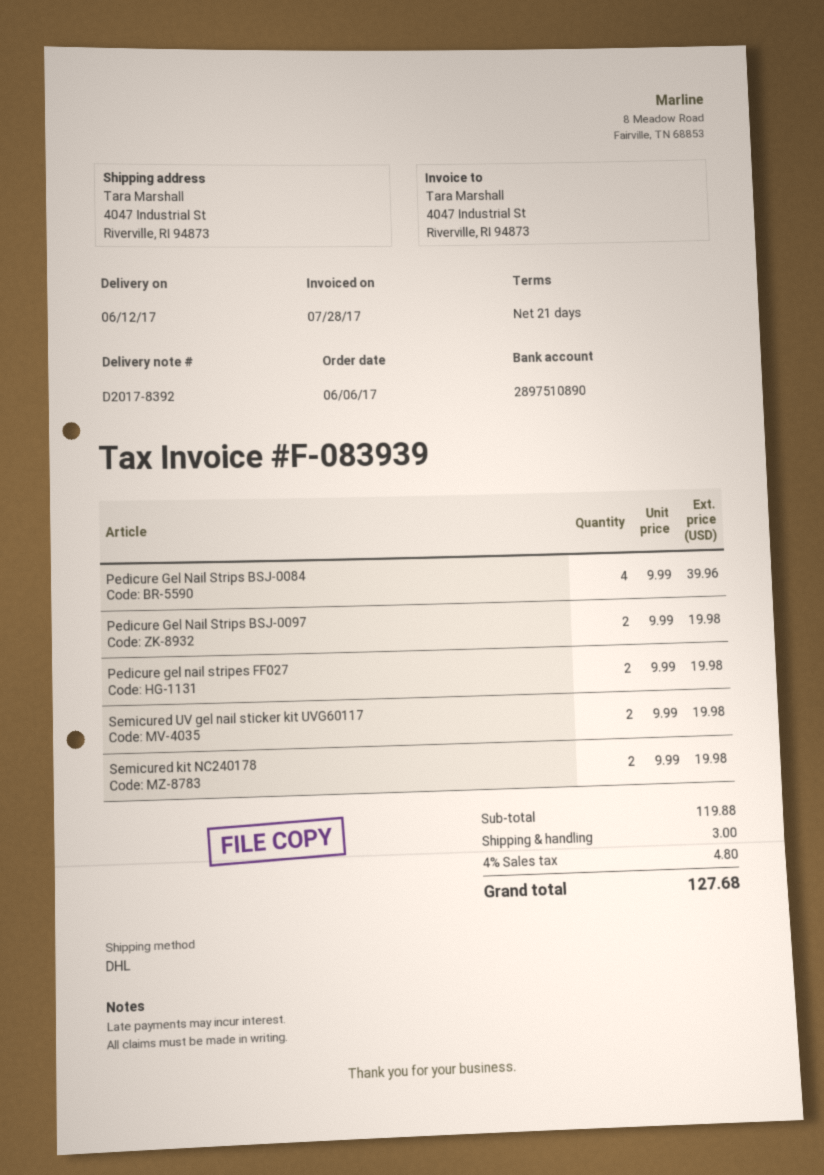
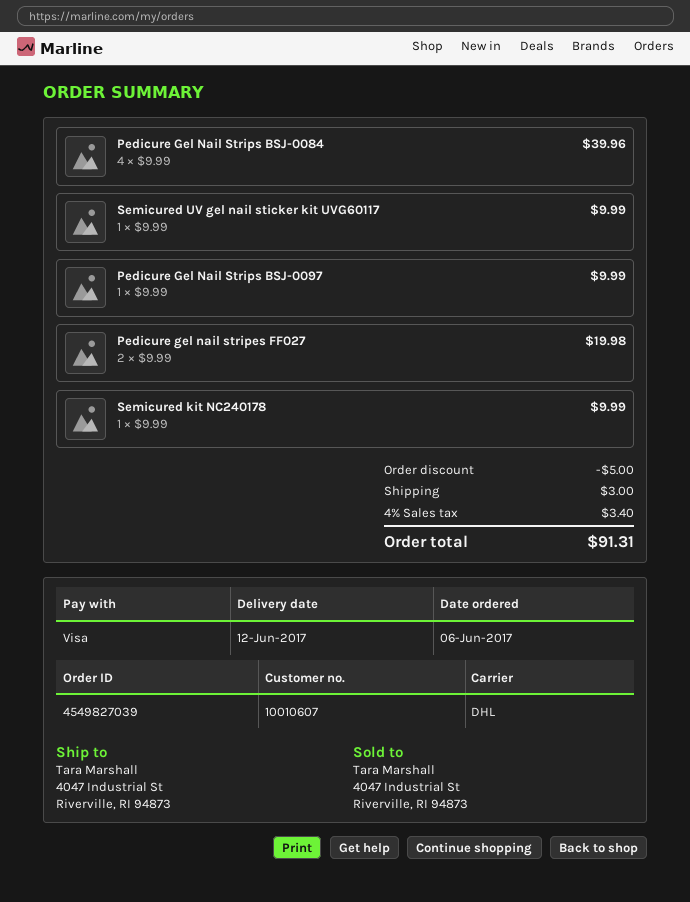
Pedicure Gel Nail Strips BSJ-0097: 2 x 9.99 = 19.98 -> 1 x 9.99 = 9.99
Semicured UV gel nail sticker kit UVG60117: 2 x 9.99 = 19.98 -> 1 x 9.99 = 9.99
Semicured kit NC240178: 2 x 9.99 = 19.98 -> 1 x 9.99 = 9.99
discount: none -> 5.00
tax: 4% = 4.80 -> 4% = 3.40
total: 127.68 -> 91.31

